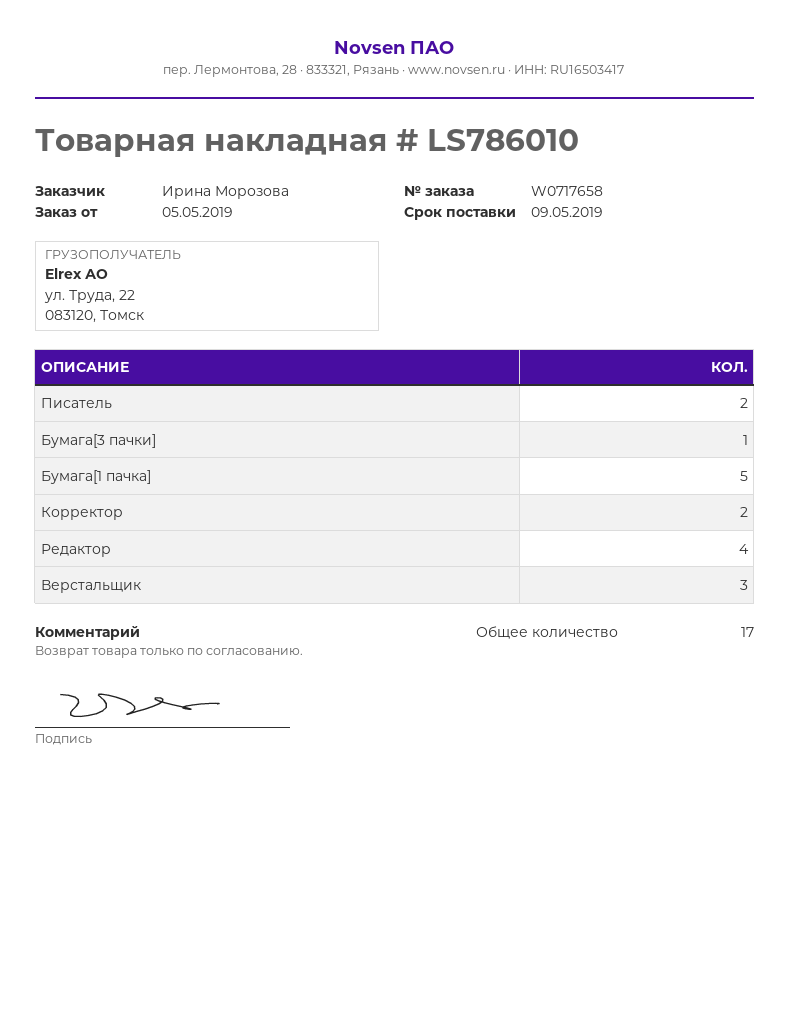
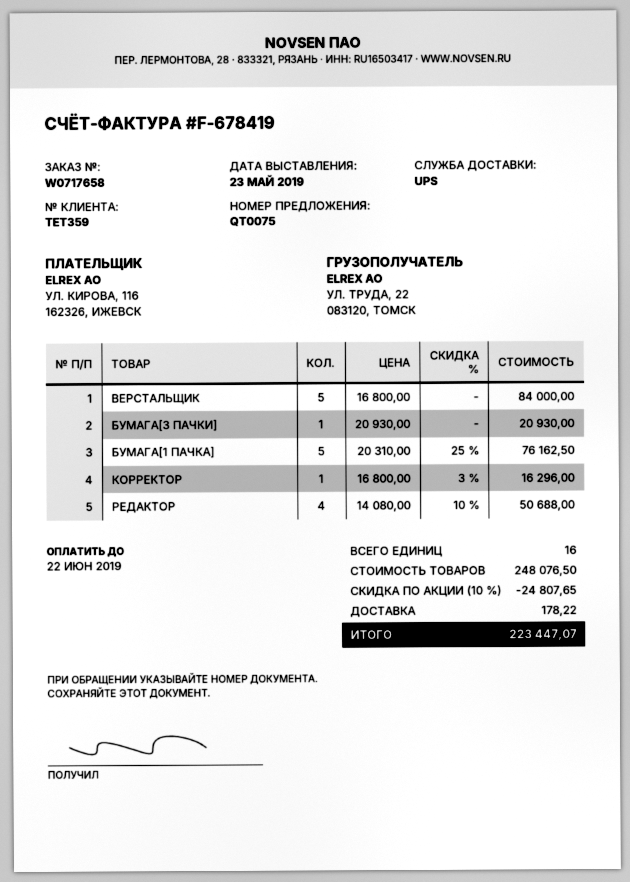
Писатель: 2 -> none
Корректор: 2 -> 1
Верстальщик: 3 -> 5
total quantity: 17 -> 16

